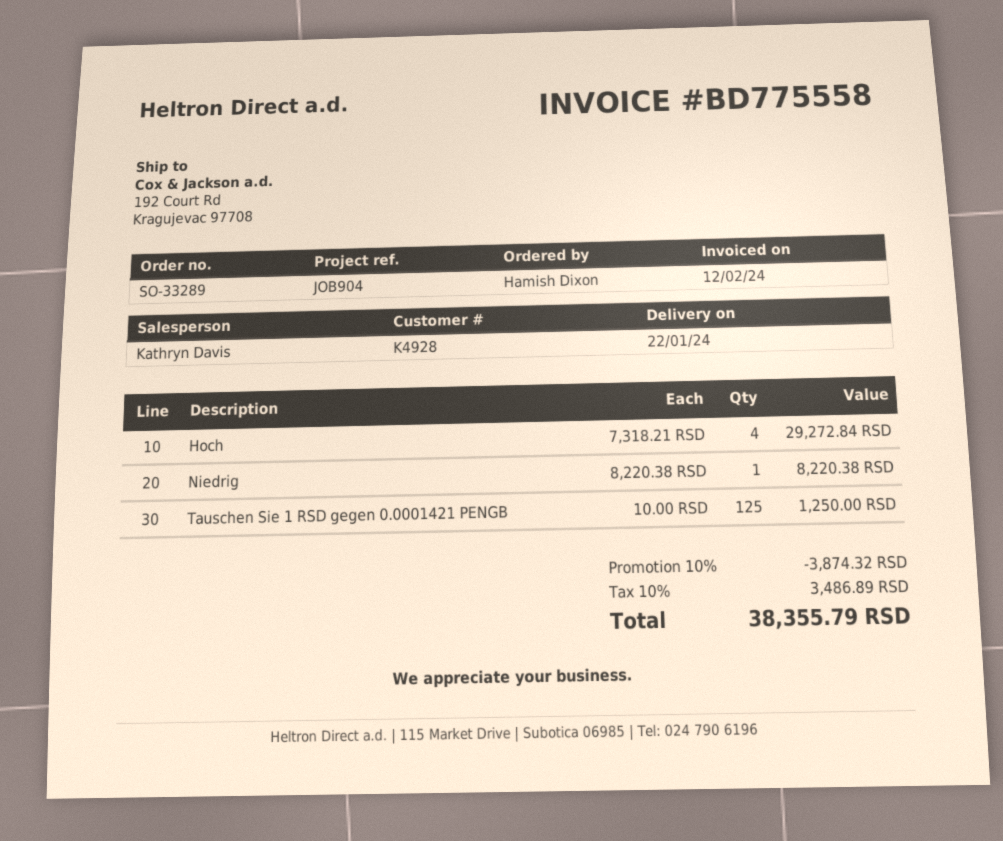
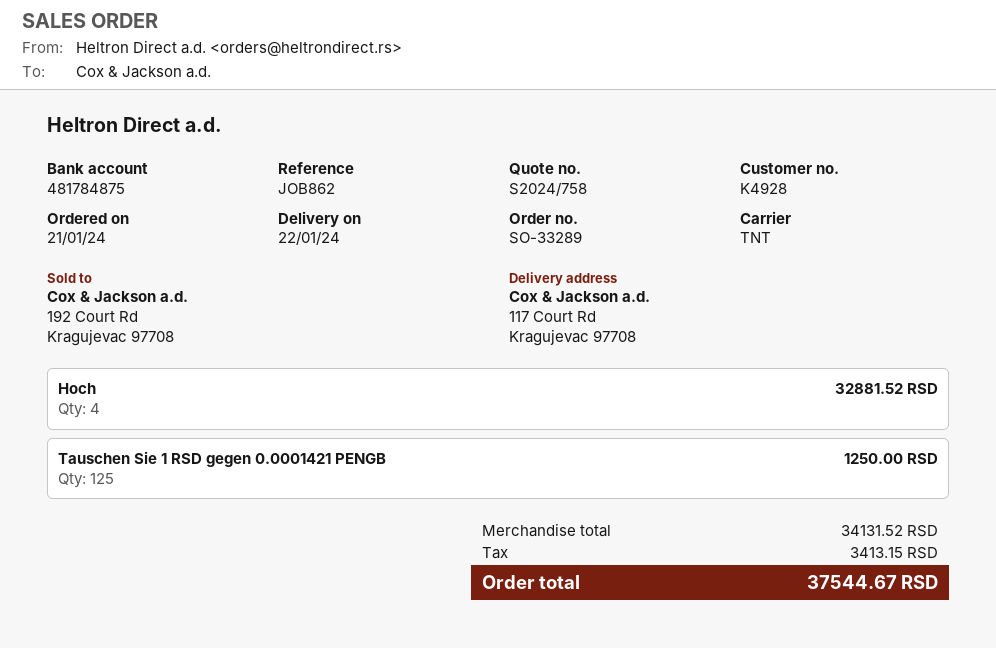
reference: JOB904 -> JOB862
ship to: 192 Court Rd, Kragujevac 97708 -> 117 Court Rd, Kragujevac 97708
Hoch: 4 for 29272.84 -> 4 for 32881.52
Niedrig: 1 for 8220.38 -> none
discount: 10% = 3874.32 -> none
tax: 3486.89 -> 3413.15
total: 38355.79 -> 37544.67

